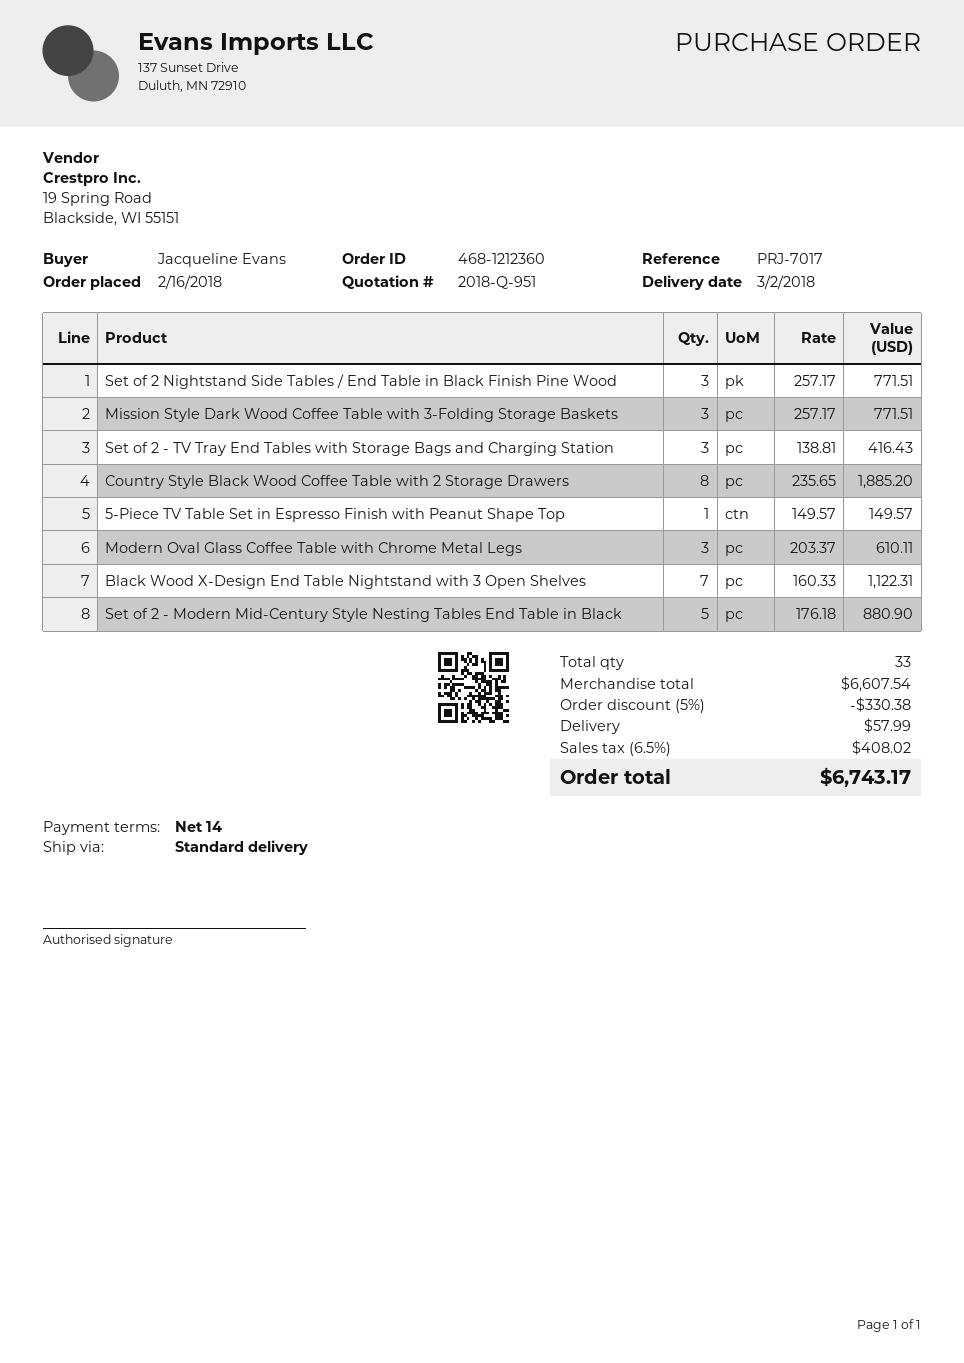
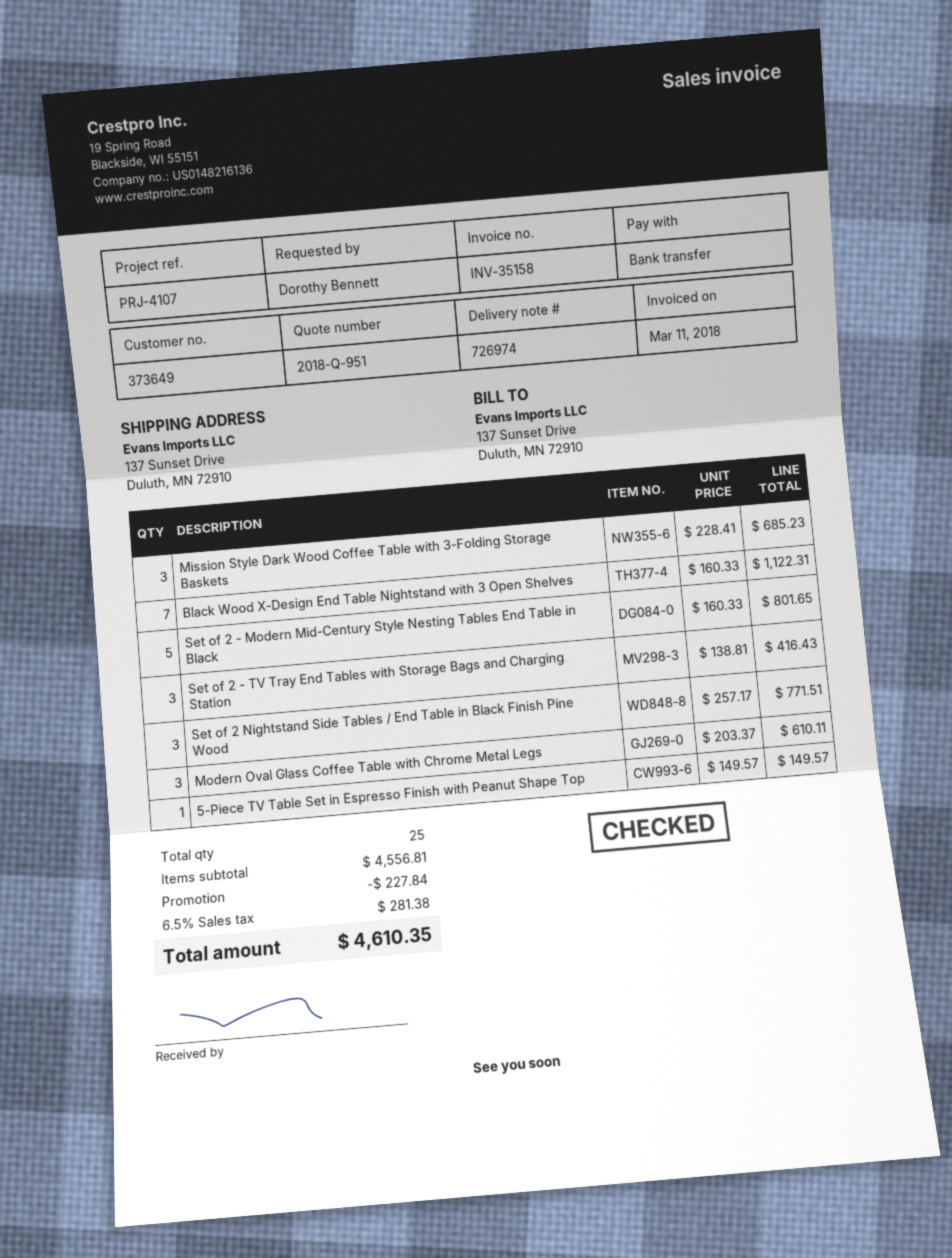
reference: PRJ-7017 -> PRJ-4107
ordered by: Jacqueline Evans -> Dorothy Bennett
Mission Style Dark Wood Coffee Table with 3-Folding Storage Baskets: 3 x 257.17 = 771.51 -> 3 x 228.41 = 685.23
Country Style Black Wood Coffee Table with 2 Storage Drawers: 8 x 235.65 = 1885.20 -> none
Set of 2 - Modern Mid-Century Style Nesting Tables End Table in Black: 5 x 176.18 = 880.90 -> 5 x 160.33 = 801.65
total quantity: 33 -> 25
subtotal: 6607.54 -> 4556.81
discount: 330.38 -> 227.84
shipping: 57.99 -> none
tax: 6.5% = 408.02 -> 6.5% = 281.38
total: 6743.17 -> 4610.35

